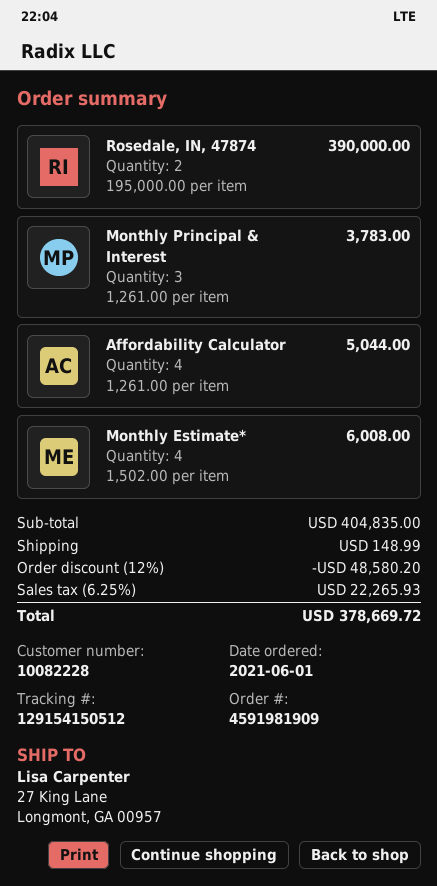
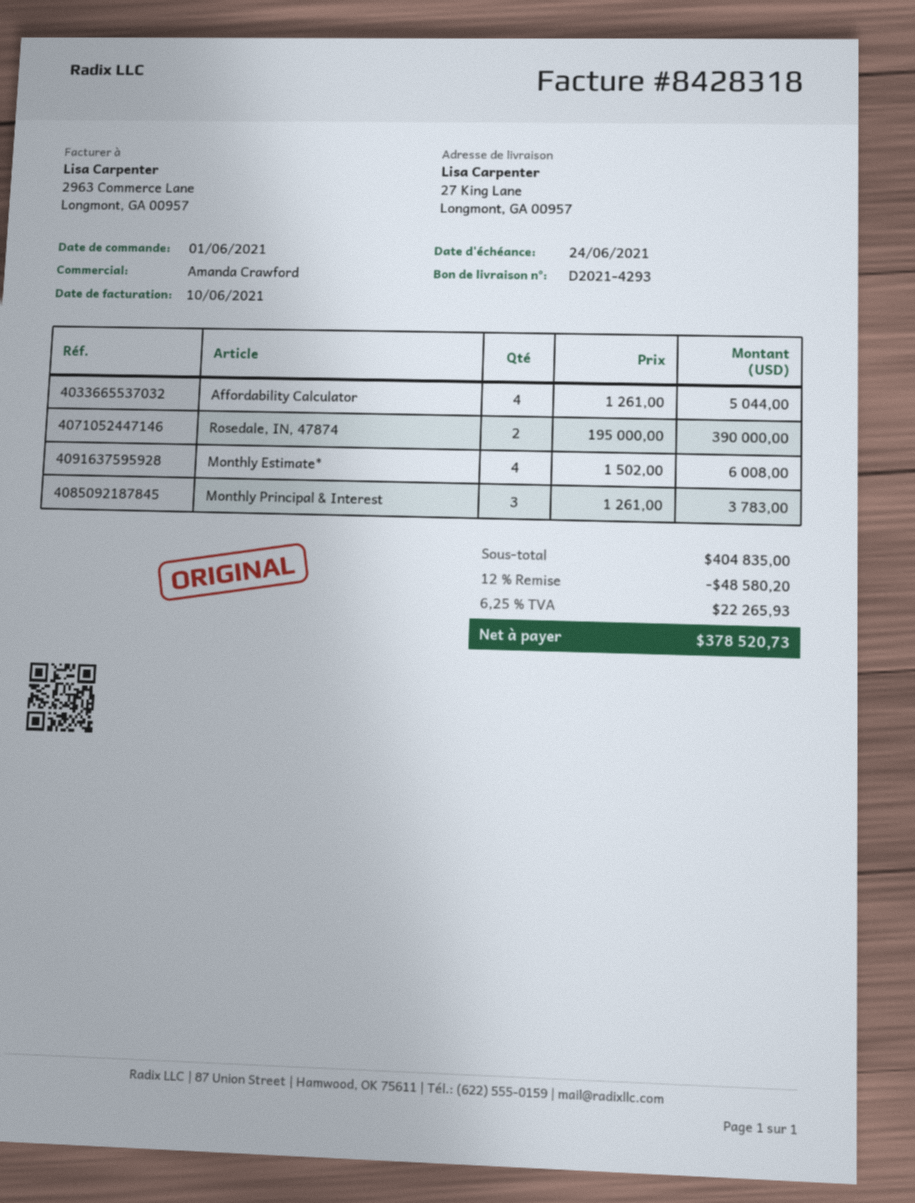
shipping: 148.99 -> none
total: 378669.72 -> 378520.73

